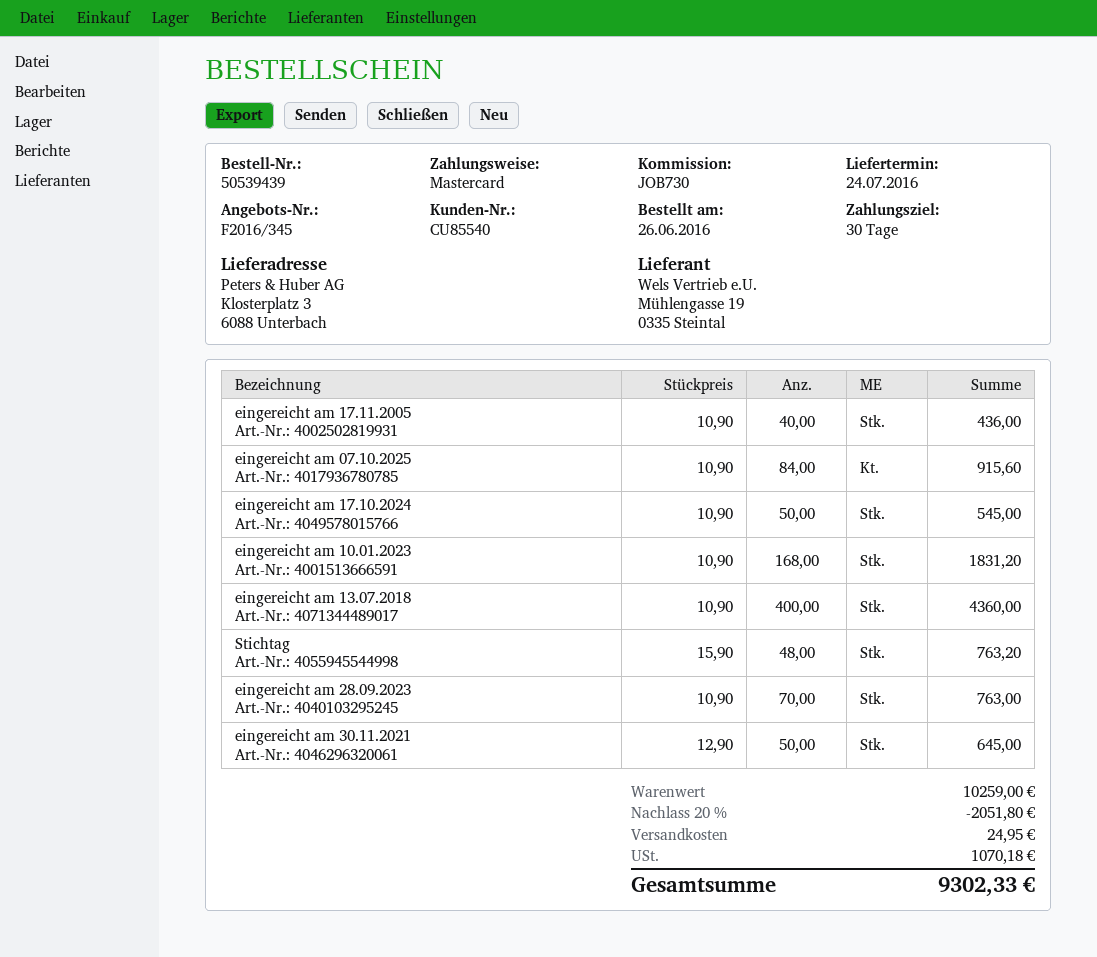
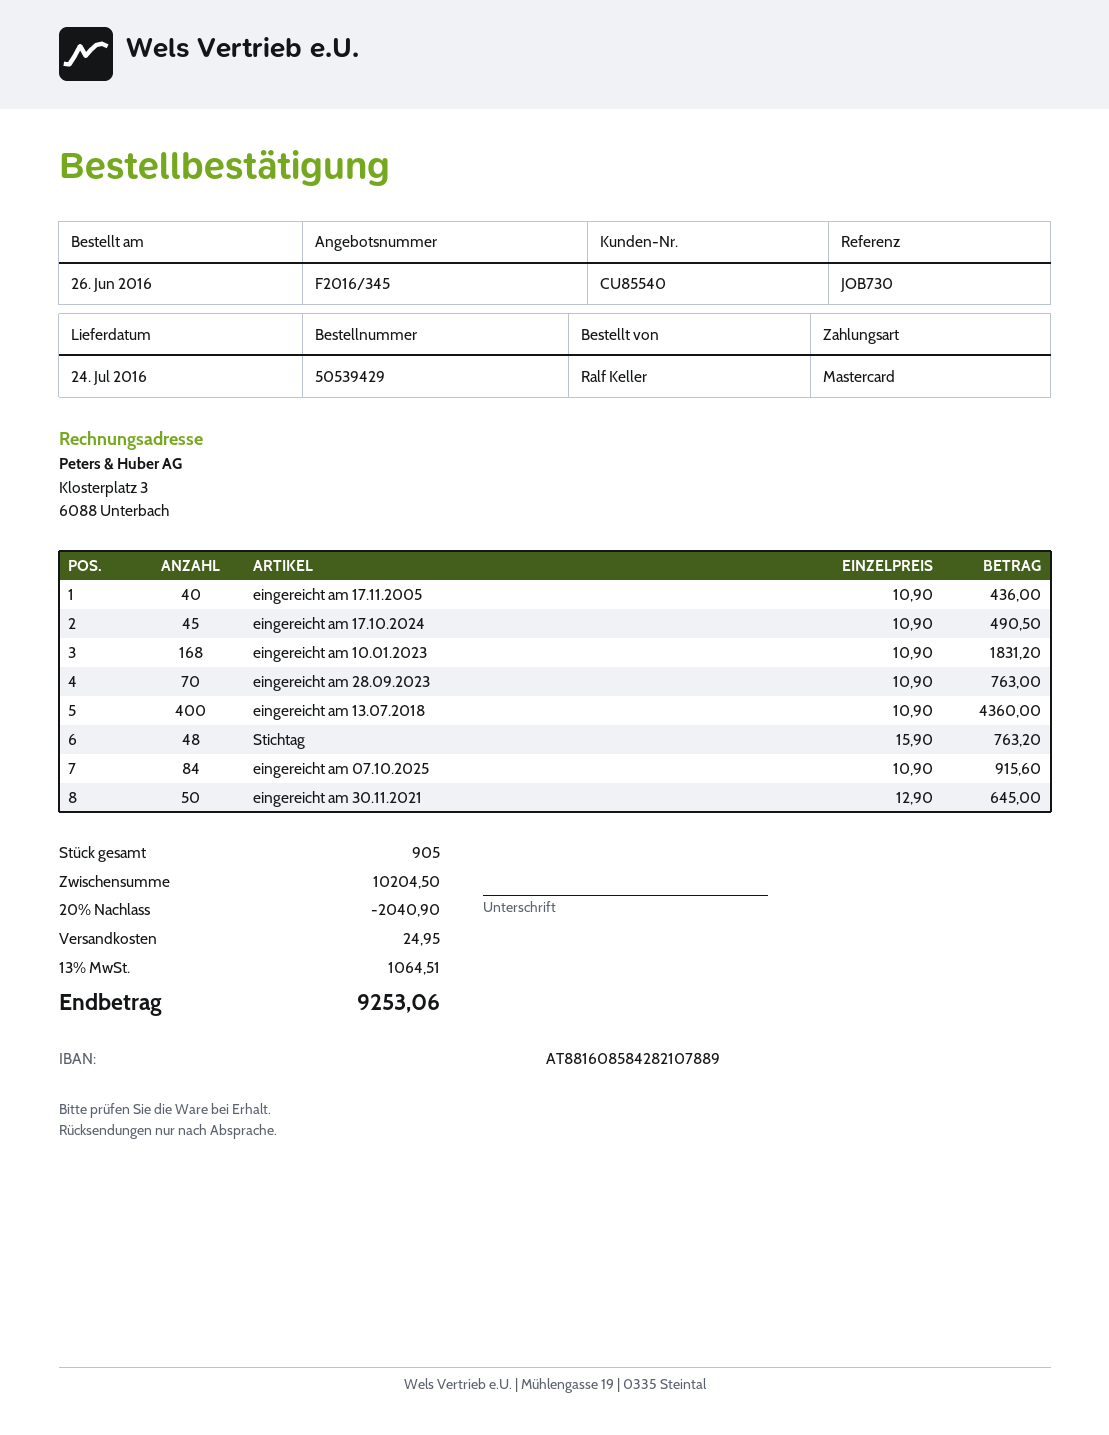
order number: 50539439 -> 50539429
eingereicht am 17.10.2024: 50 x 10.90 = 545.00 -> 45 x 10.90 = 490.50
subtotal: 10259.00 -> 10204.50
discount: 20% = 2051.80 -> 20% = 2040.90
tax: 1070.18 -> 1064.51
total: 9302.33 -> 9253.06

